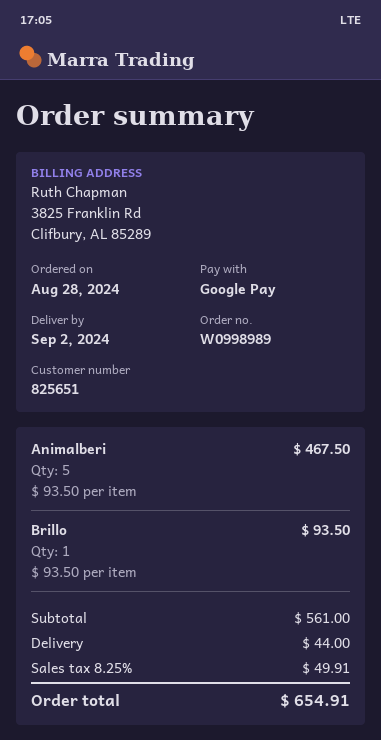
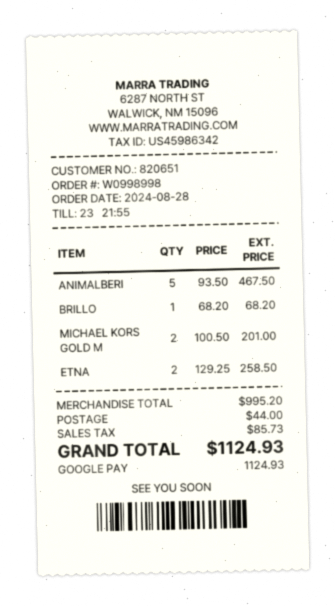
order number: W0998989 -> W0998998
customer number: 825651 -> 820651
Brillo: 1 x 93.50 = 93.50 -> 1 x 68.20 = 68.20
MICHAEL KORS GOLD M: none -> 2 x 100.50 = 201.00
ETNA: none -> 2 x 129.25 = 258.50
subtotal: 561.00 -> 995.20
tax: 49.91 -> 85.73
total: 654.91 -> 1124.93

